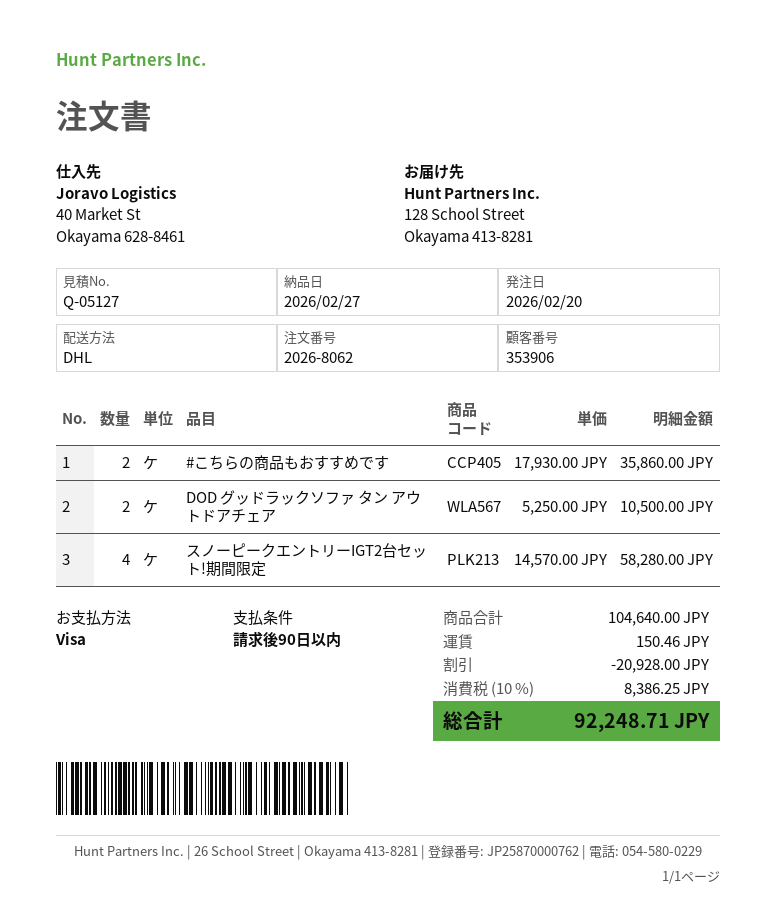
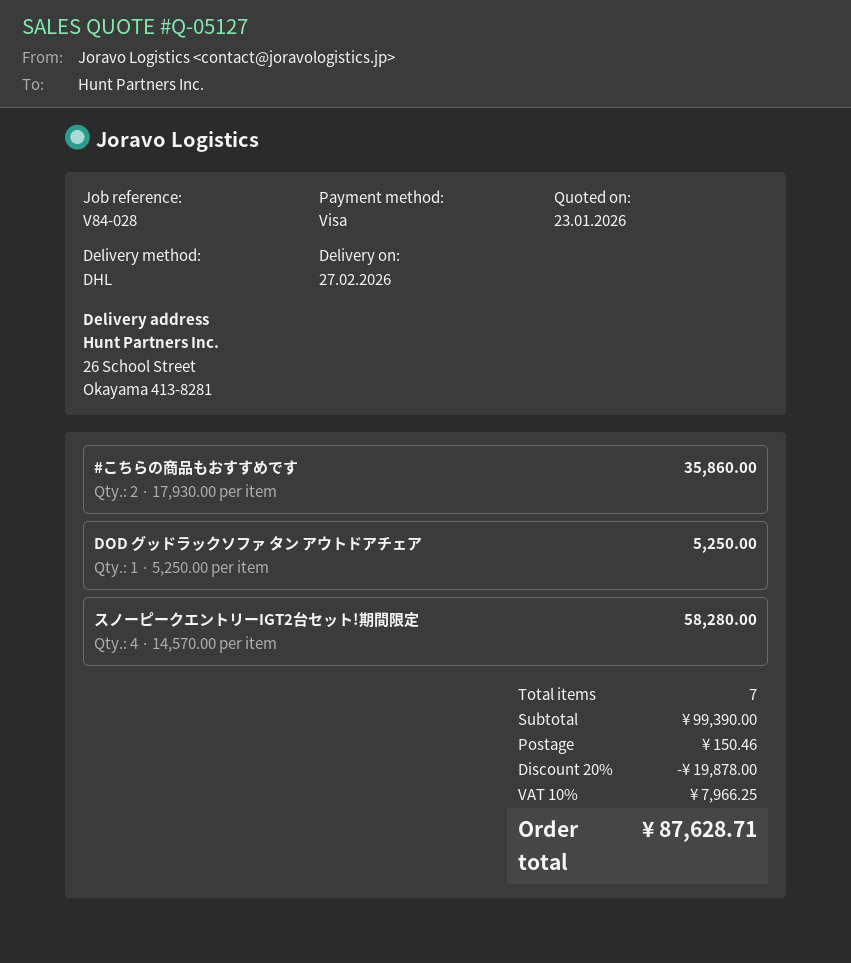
ship to: 128 School Street, Okayama 413-8281 -> 26 School Street, Okayama 413-8281
DOD グッドラックソファ タン アウトドアチェア: 2 x 5250.00 = 10500.00 -> 1 x 5250.00 = 5250.00
subtotal: 104640.00 -> 99390.00
discount: 20928.00 -> 19878.00
tax: 10% = 8386.25 -> 10% = 7966.25
total: 92248.71 -> 87628.71

